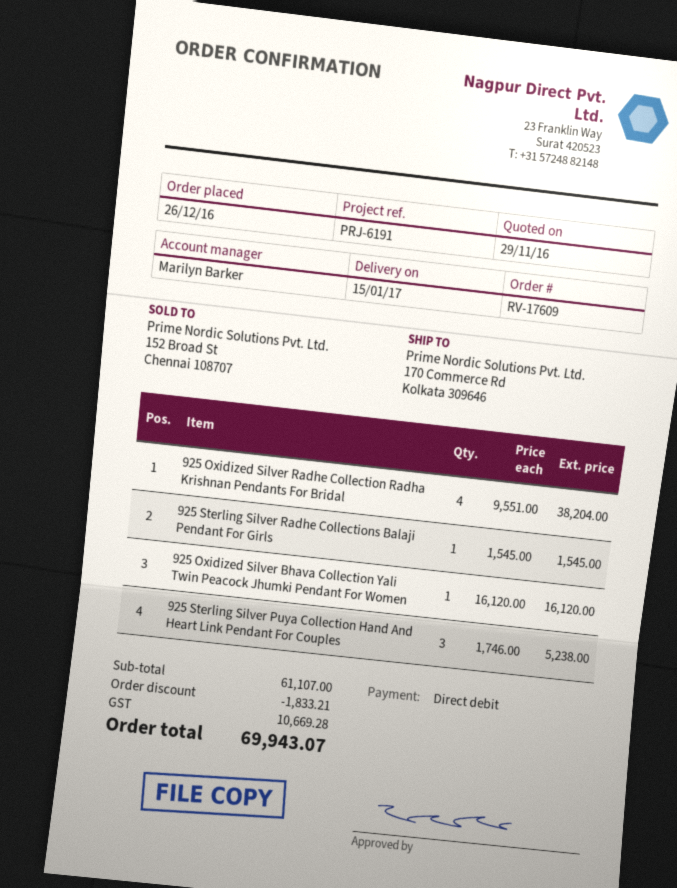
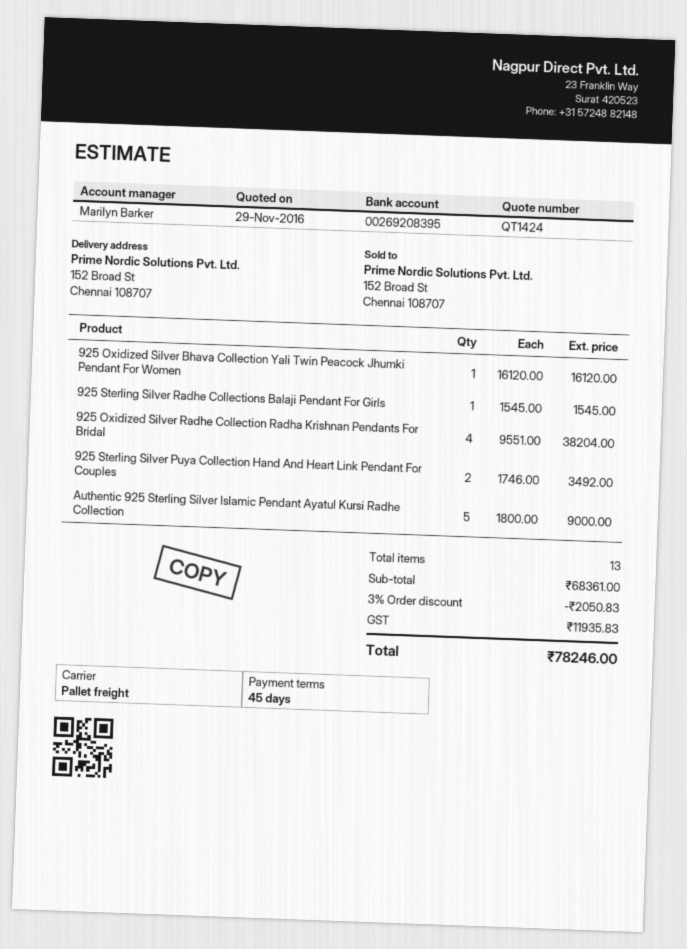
ship to: 170 Commerce Rd, Kolkata 309646 -> 152 Broad St, Chennai 108707
925 Sterling Silver Puya Collection Hand And Heart Link Pendant For Couples: 3 x 1746.00 = 5238.00 -> 2 x 1746.00 = 3492.00
Authentic 925 Sterling Silver Islamic Pendant Ayatul Kursi Radhe Collection: none -> 5 x 1800.00 = 9000.00
subtotal: 61107.00 -> 68361.00
discount: 1833.21 -> 2050.83
tax: 10669.28 -> 11935.83
total: 69943.07 -> 78246.00

